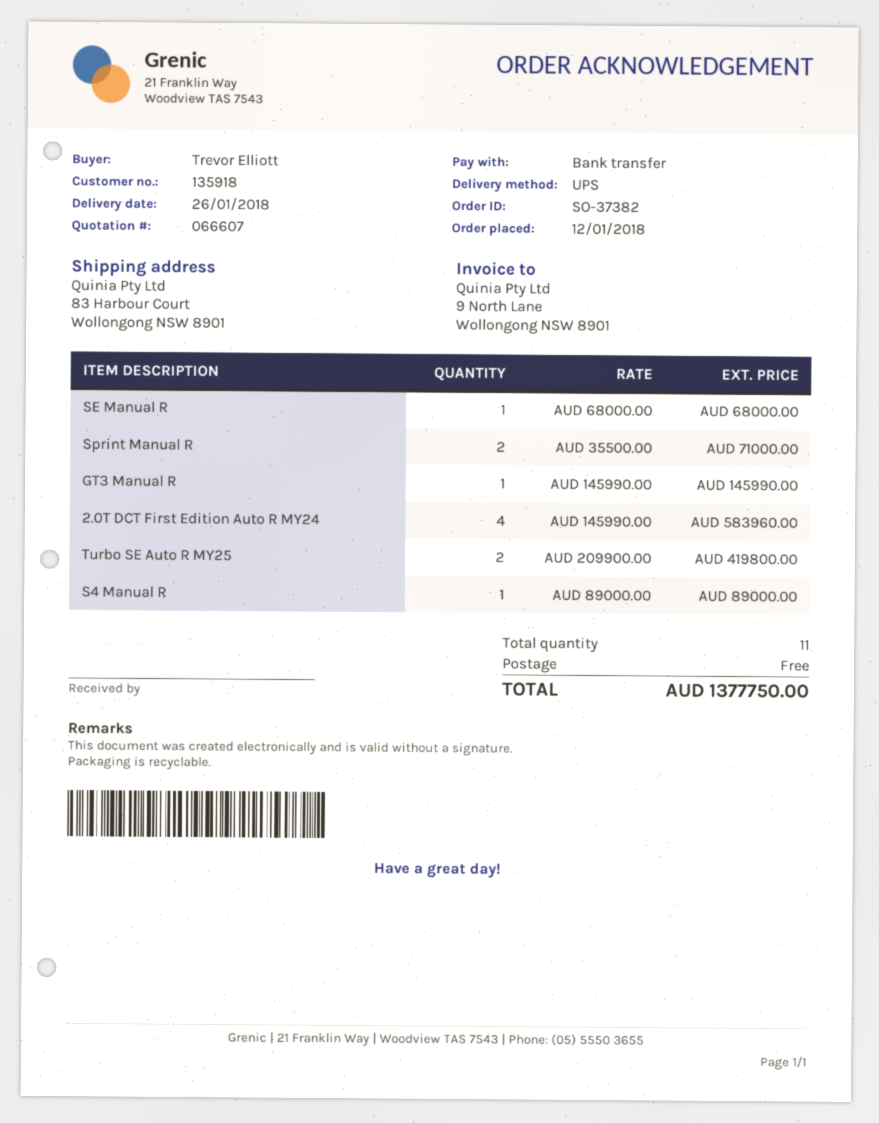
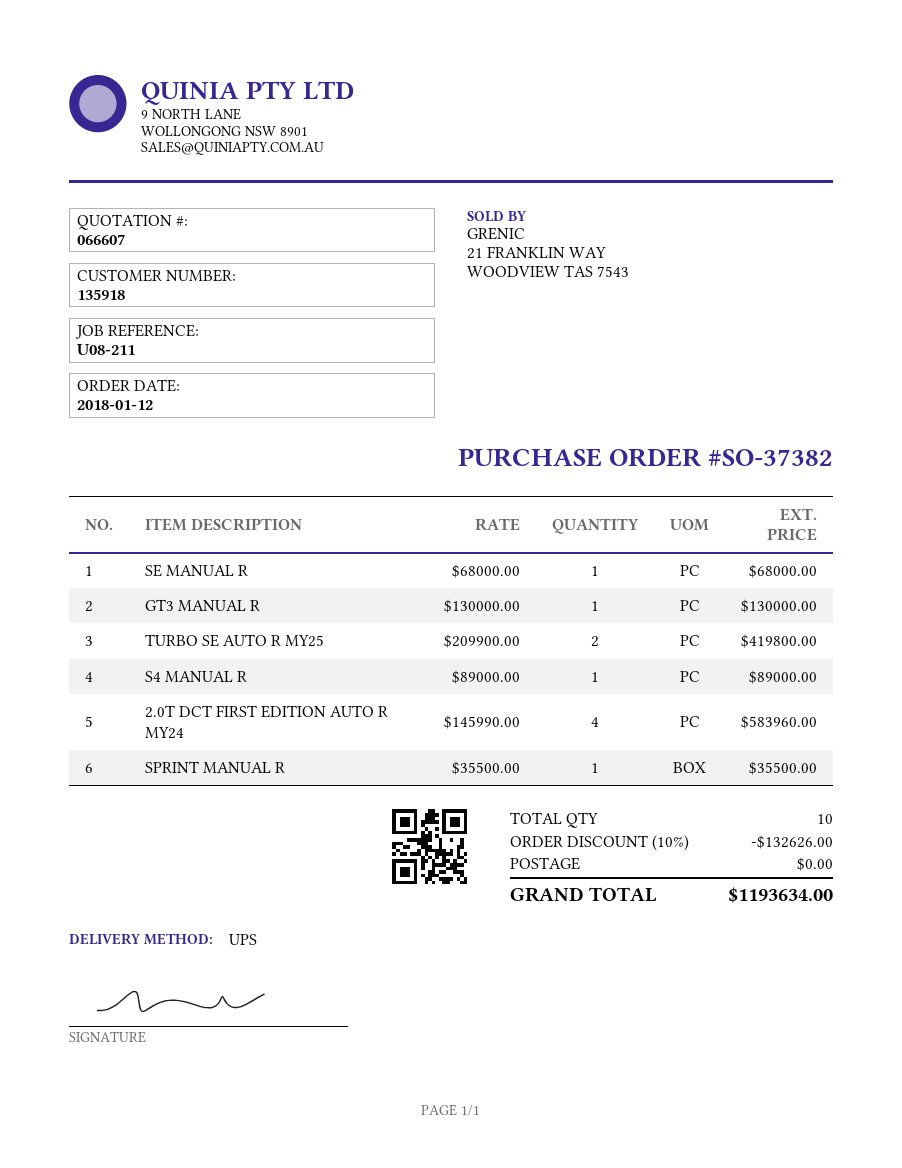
Sprint Manual R: 2 x 35500.00 = 71000.00 -> 1 x 35500.00 = 35500.00
GT3 Manual R: 1 x 145990.00 = 145990.00 -> 1 x 130000.00 = 130000.00
total quantity: 11 -> 10
discount: none -> 10% = 132626.00
total: 1377750.00 -> 1193634.00

